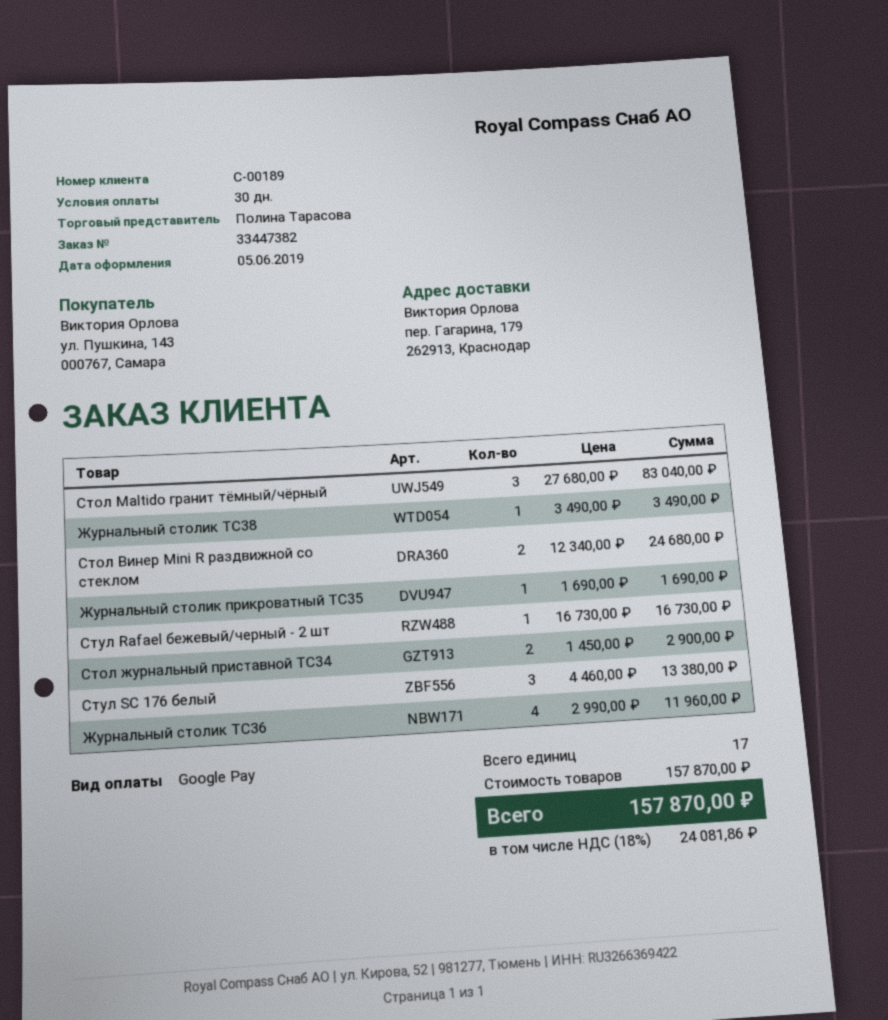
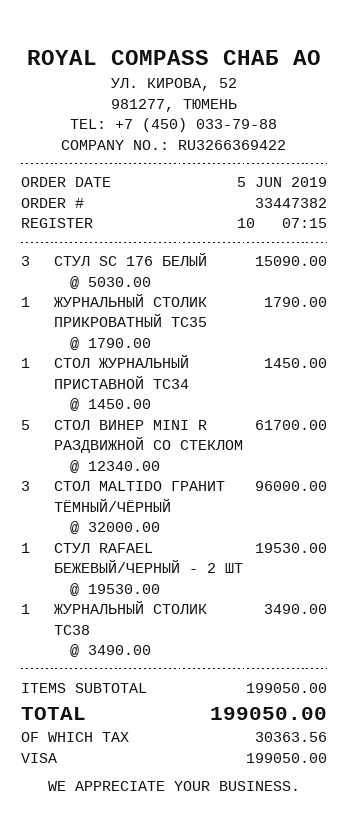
payment method: Google Pay -> Visa
Стол Maltido гранит тёмный/чёрный: 3 x 27680.00 = 83040.00 -> 3 x 32000.00 = 96000.00
Стол Винер Mini R раздвижной со стеклом: 2 x 12340.00 = 24680.00 -> 5 x 12340.00 = 61700.00
Журнальный столик прикроватный TC35: 1 x 1690.00 = 1690.00 -> 1 x 1790.00 = 1790.00
Стул Rafael бежевый/черный - 2 шт: 1 x 16730.00 = 16730.00 -> 1 x 19530.00 = 19530.00
Стол журнальный приставной TC34: 2 x 1450.00 = 2900.00 -> 1 x 1450.00 = 1450.00
Стул SC 176 белый: 3 x 4460.00 = 13380.00 -> 3 x 5030.00 = 15090.00
Журнальный столик TC36: 4 x 2990.00 = 11960.00 -> none
subtotal: 157870.00 -> 199050.00
tax: 24081.86 -> 30363.56
total: 157870.00 -> 199050.00

